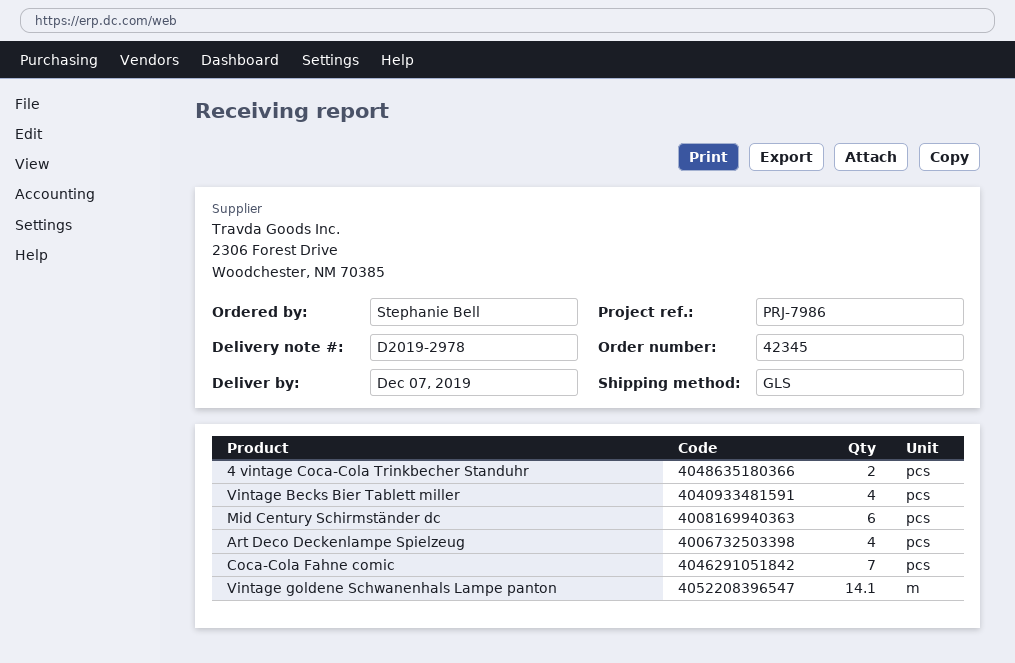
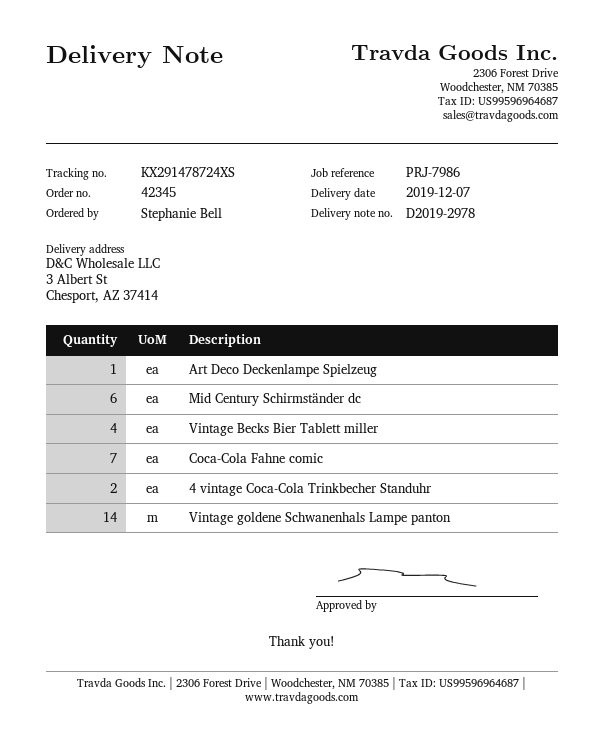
Art Deco Deckenlampe Spielzeug: 4 -> 1
Vintage goldene Schwanenhals Lampe panton: 14.1 -> 14

